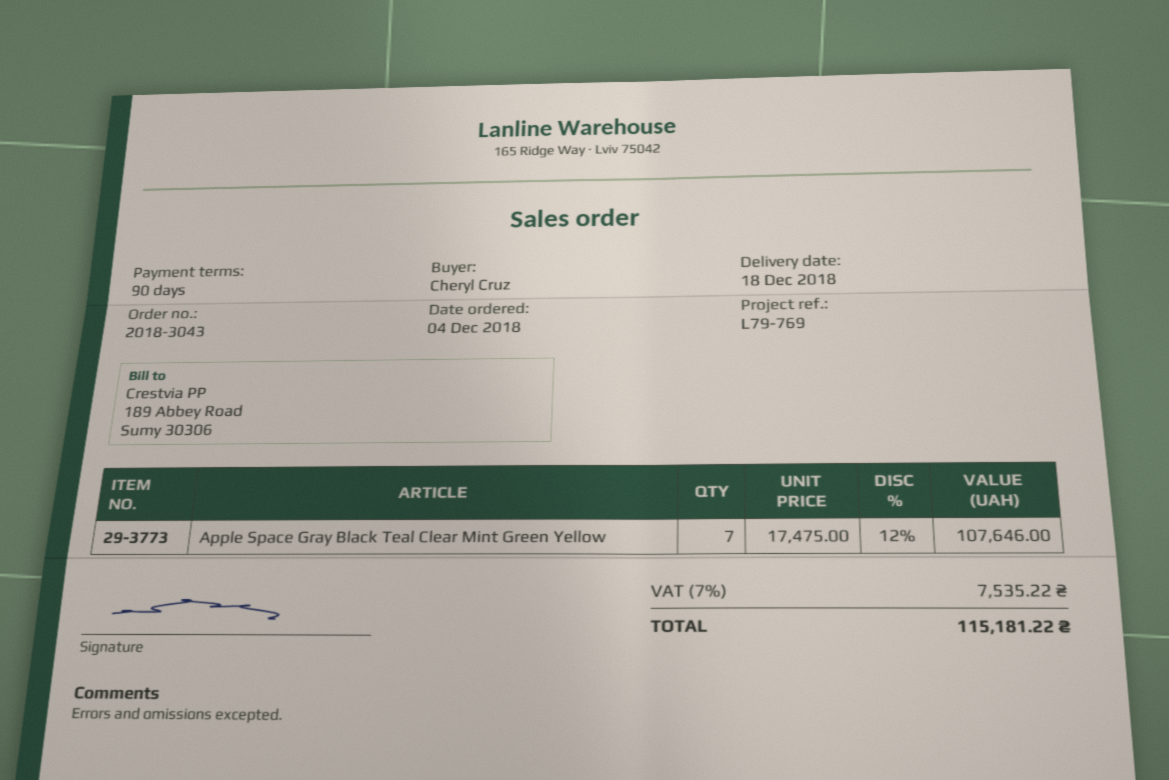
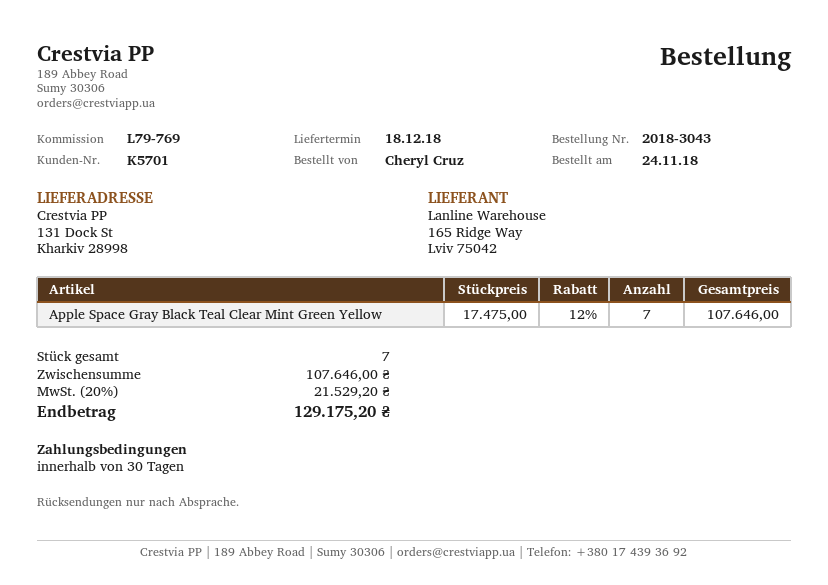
order date: 2018-12-04 -> 2018-11-24
payment terms: 90 days -> 30 days
tax: 7% = 7535.22 -> 20% = 21529.20
total: 115181.22 -> 129175.20

